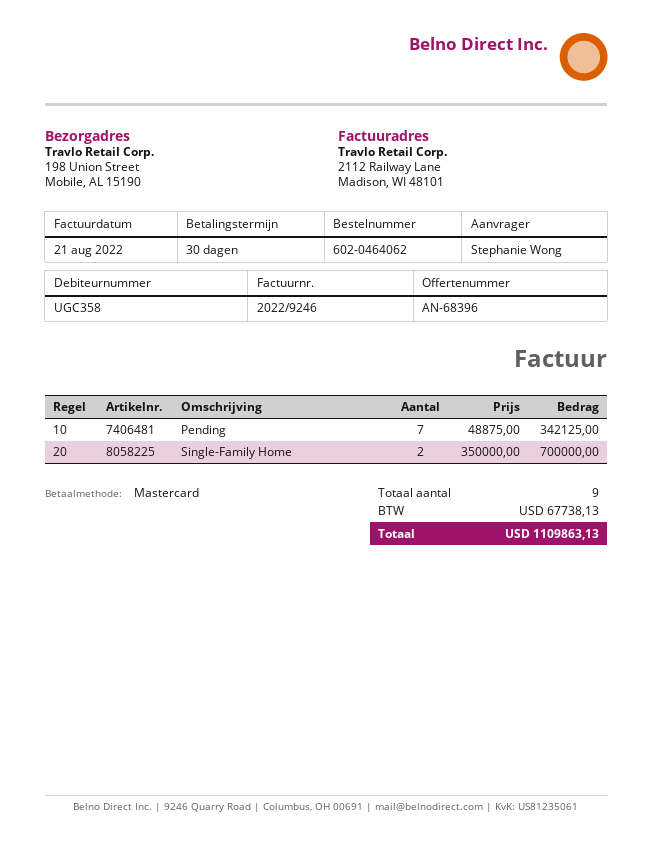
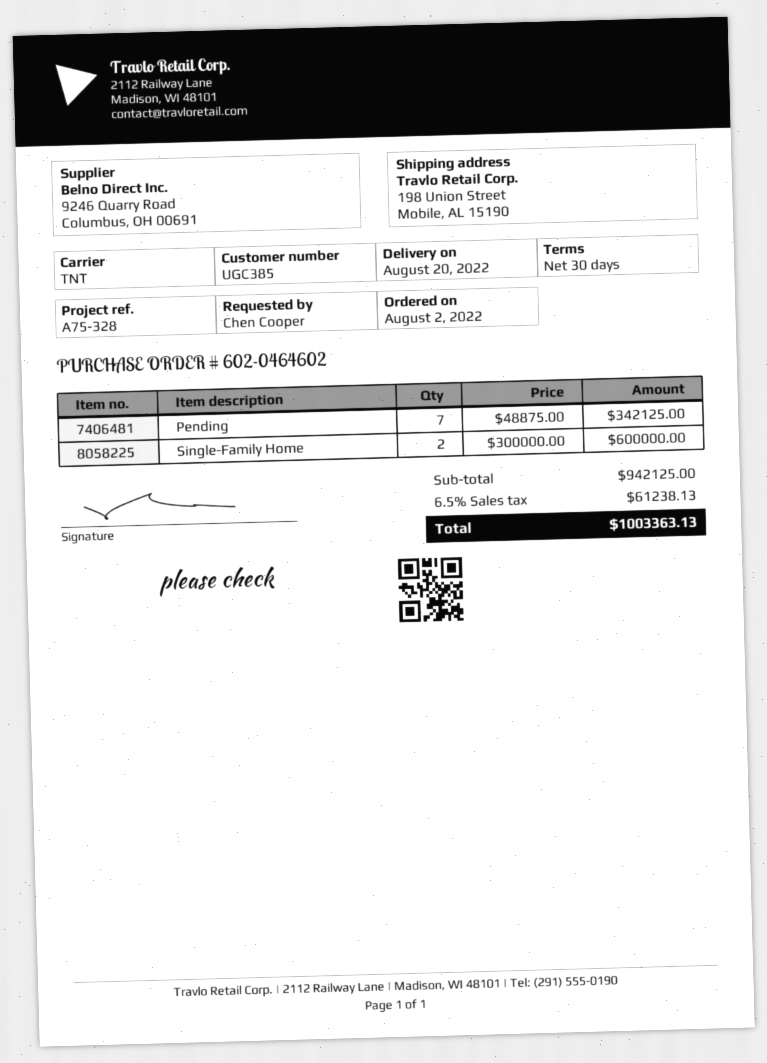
order number: 602-0464062 -> 602-0464602
customer number: UGC358 -> UGC385
ordered by: Stephanie Wong -> Chen Cooper
Single-Family Home: 2 x 350000.00 = 700000.00 -> 2 x 300000.00 = 600000.00
tax: 67738.13 -> 61238.13
total: 1109863.13 -> 1003363.13

